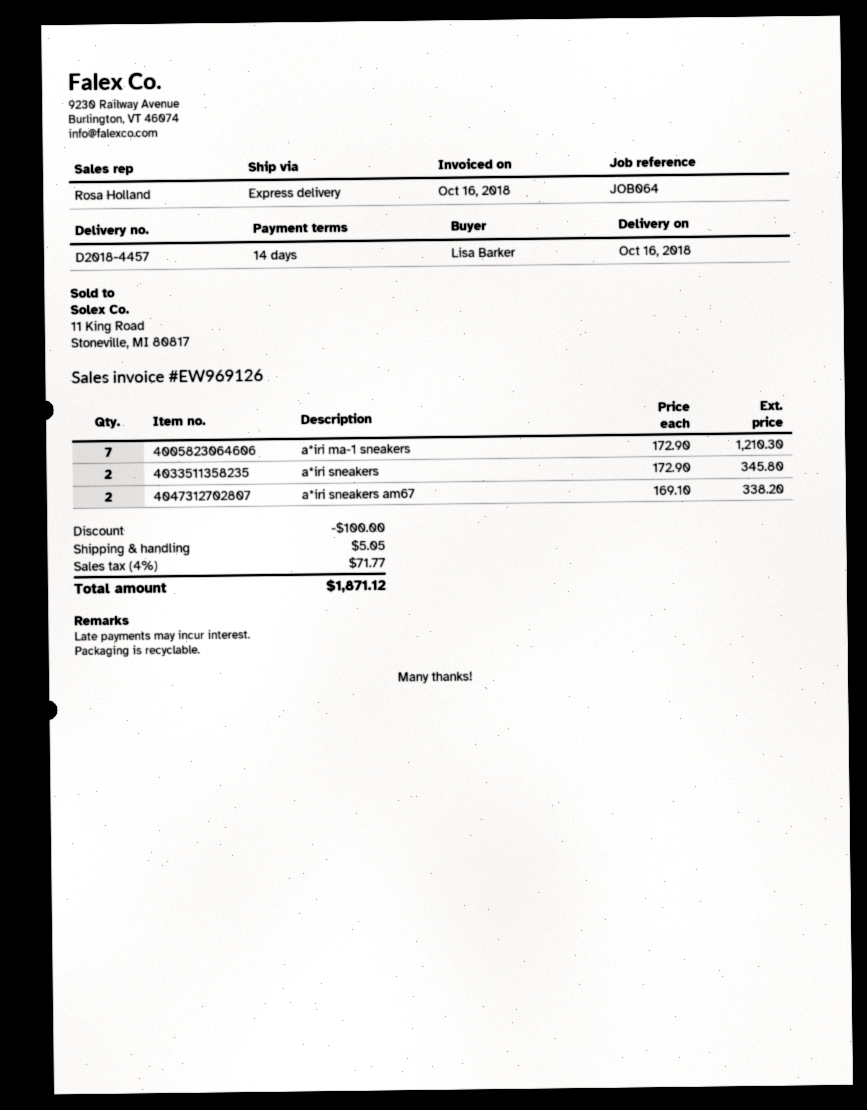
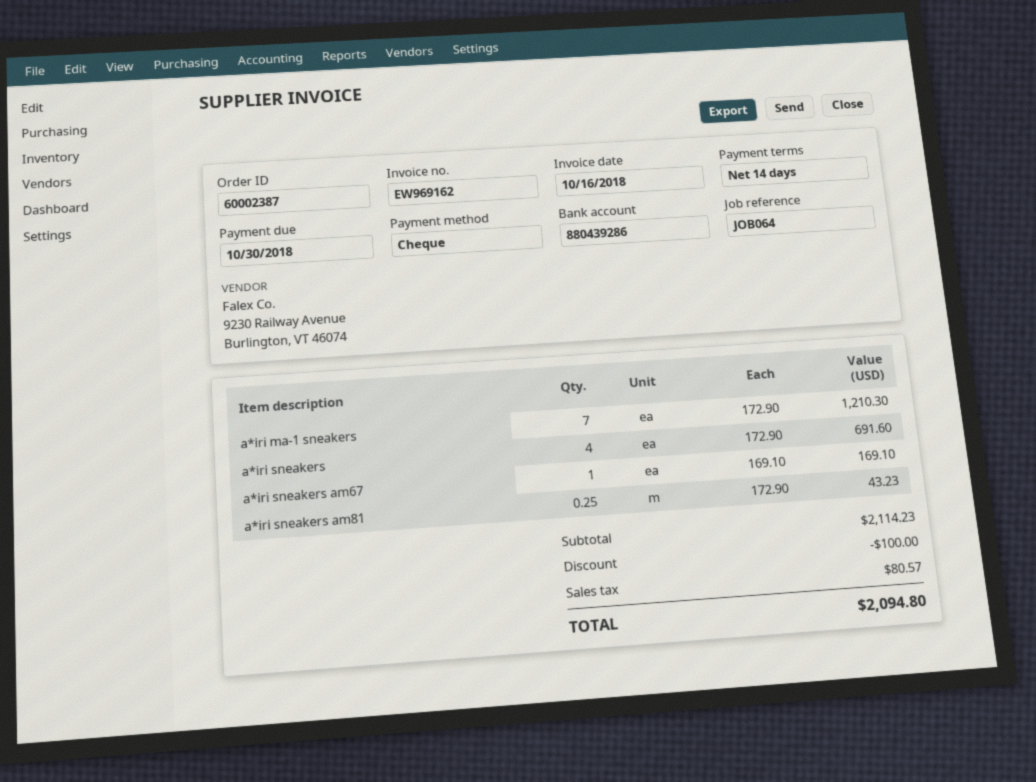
invoice number: EW969126 -> EW969162
a*iri sneakers: 2 x 172.90 = 345.80 -> 4 x 172.90 = 691.60
a*iri sneakers am67: 2 x 169.10 = 338.20 -> 1 x 169.10 = 169.10
a*iri sneakers am81: none -> 0.25 x 172.90 = 43.23
shipping: 5.05 -> none
tax: 71.77 -> 80.57
total: 1871.12 -> 2094.80

